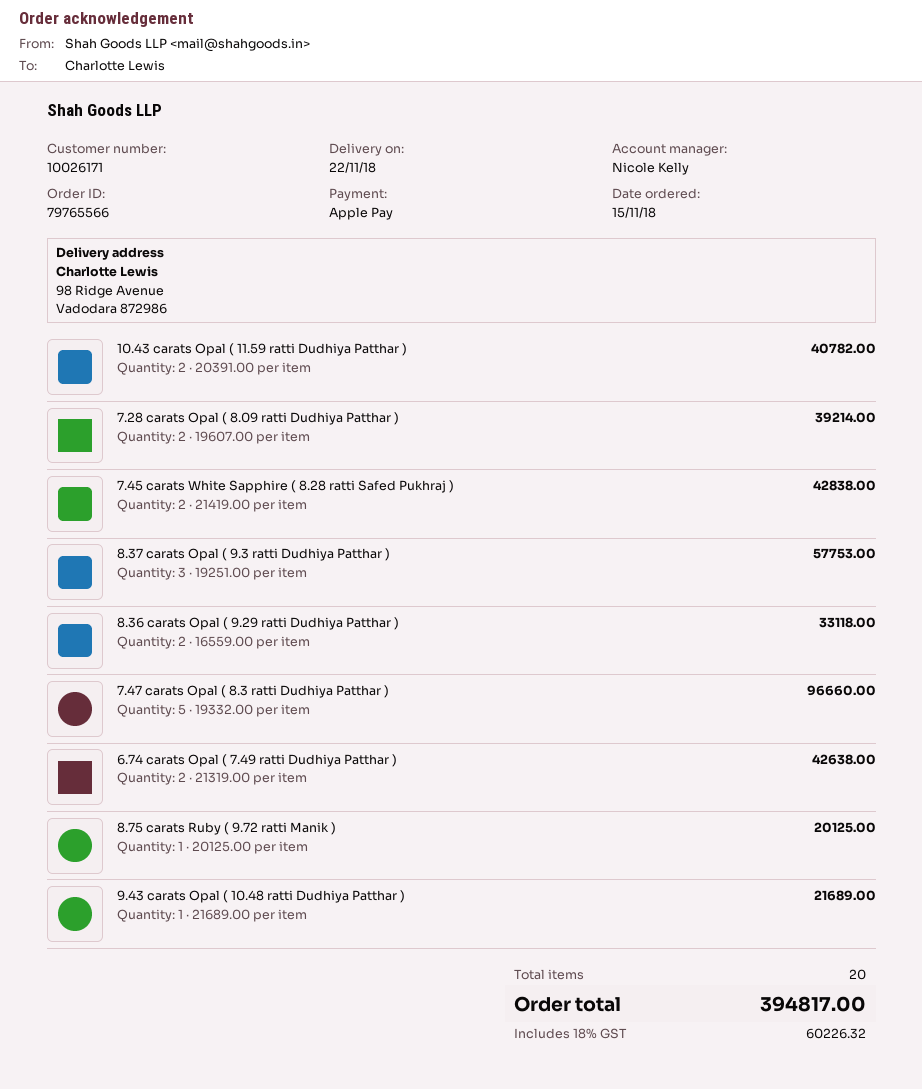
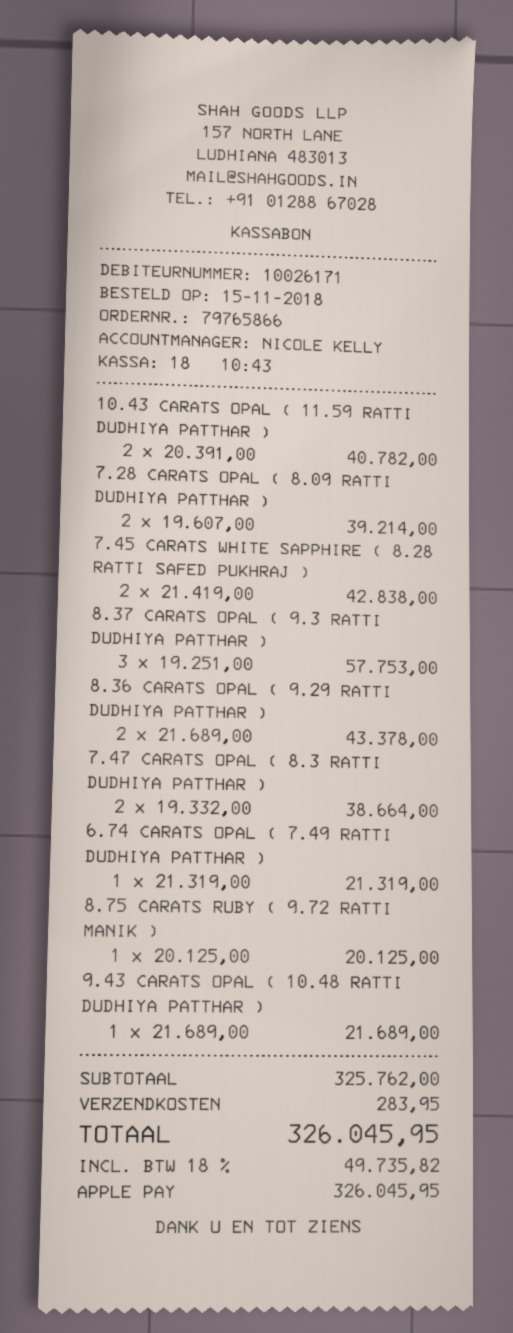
order number: 79765566 -> 79765866
8.36 carats Opal ( 9.29 ratti Dudhiya Patthar ): 2 x 16559.00 = 33118.00 -> 2 x 21689.00 = 43378.00
7.47 carats Opal ( 8.3 ratti Dudhiya Patthar ): 5 x 19332.00 = 96660.00 -> 2 x 19332.00 = 38664.00
6.74 carats Opal ( 7.49 ratti Dudhiya Patthar ): 2 x 21319.00 = 42638.00 -> 1 x 21319.00 = 21319.00
shipping: none -> 283.95
tax: 18% = 60226.32 -> 18% = 49735.82
total: 394817.00 -> 326045.95

